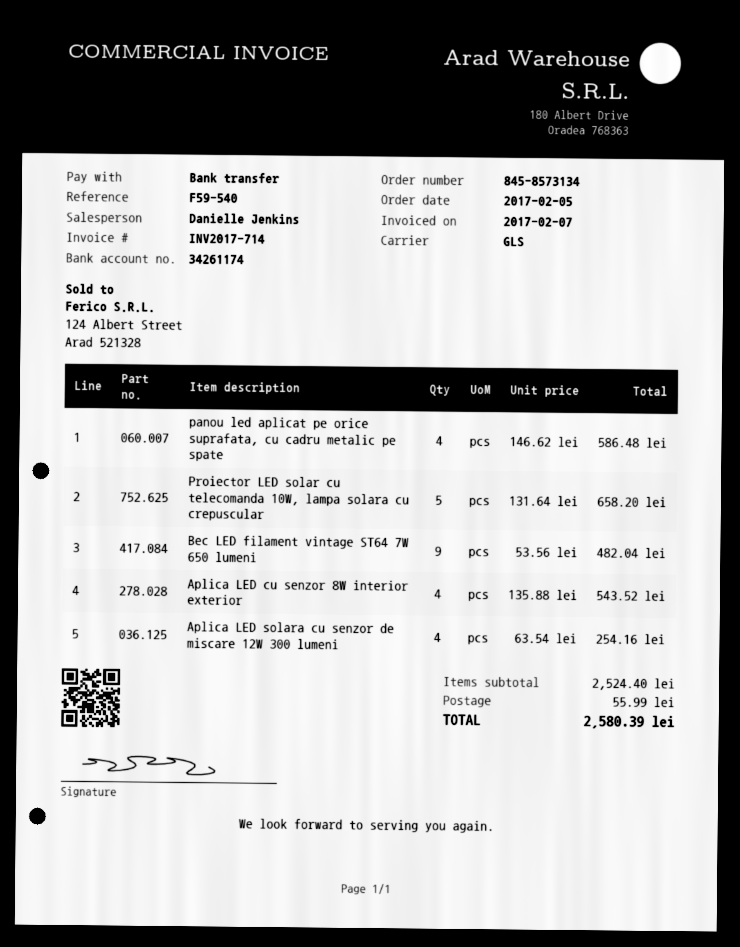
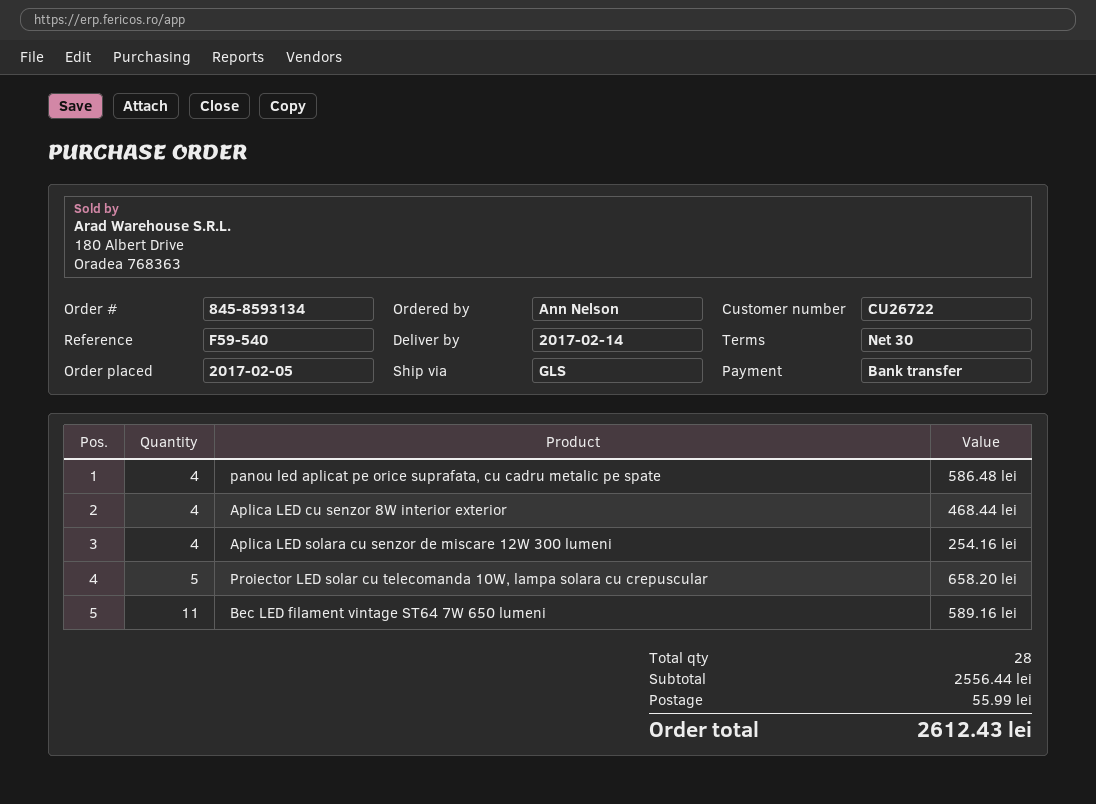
order number: 845-8573134 -> 845-8593134
Bec LED filament vintage ST64 7W 650 lumeni: 9 for 482.04 -> 11 for 589.16
Aplica LED cu senzor 8W interior exterior: 4 for 543.52 -> 4 for 468.44
subtotal: 2524.40 -> 2556.44
total: 2580.39 -> 2612.43

